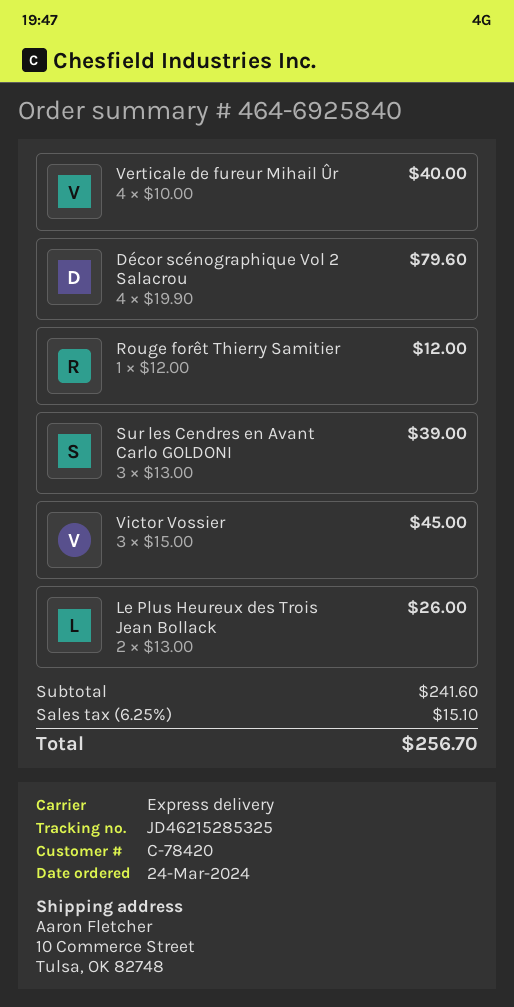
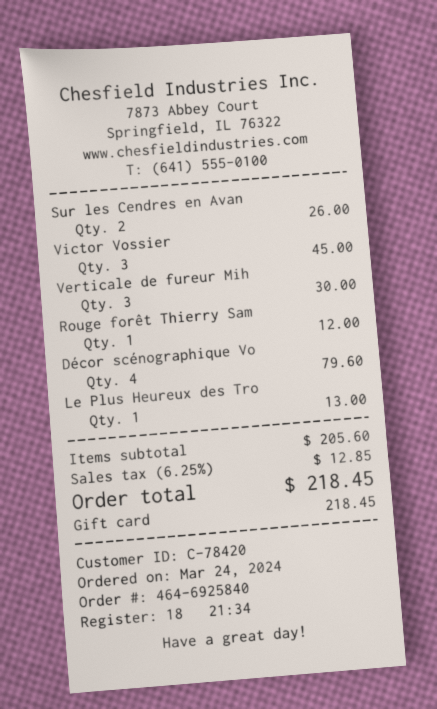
Verticale de fureur Mihail Ûr: 4 for 40.00 -> 3 for 30.00
Sur les Cendres en Avant Carlo GOLDONI: 3 for 39.00 -> 2 for 26.00
Le Plus Heureux des Trois Jean Bollack: 2 for 26.00 -> 1 for 13.00
subtotal: 241.60 -> 205.60
tax: 6.25% = 15.10 -> 6.25% = 12.85
total: 256.70 -> 218.45

